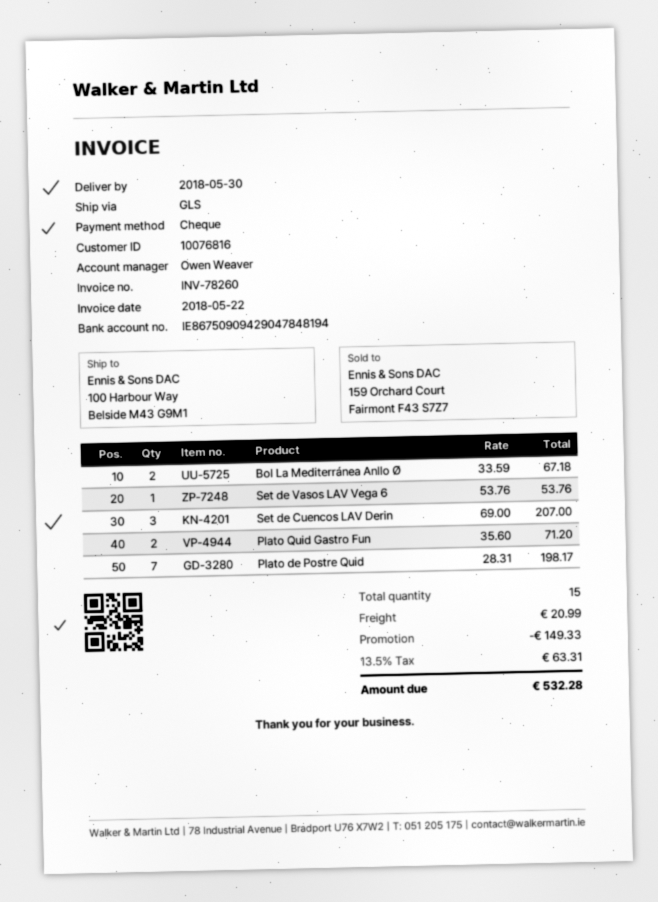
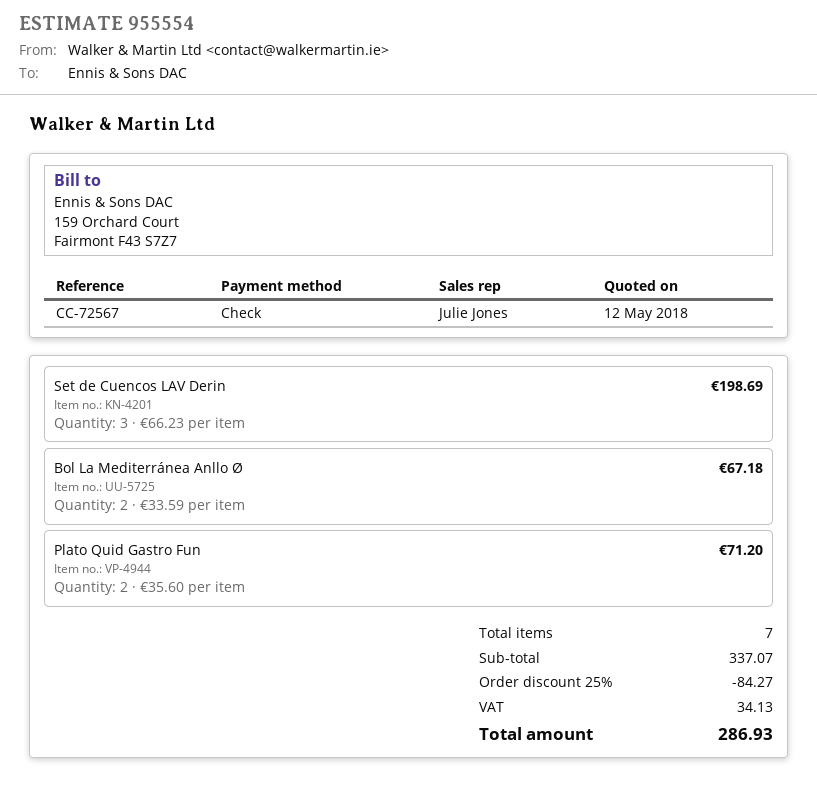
sales rep: Owen Weaver -> Julie Jones
Set de Vasos LAV Vega 6: 1 x 53.76 = 53.76 -> none
Set de Cuencos LAV Derin: 3 x 69.00 = 207.00 -> 3 x 66.23 = 198.69
Plato de Postre Quid: 7 x 28.31 = 198.17 -> none
total quantity: 15 -> 7
discount: 149.33 -> 84.27
shipping: 20.99 -> none
tax: 63.31 -> 34.13
total: 532.28 -> 286.93

